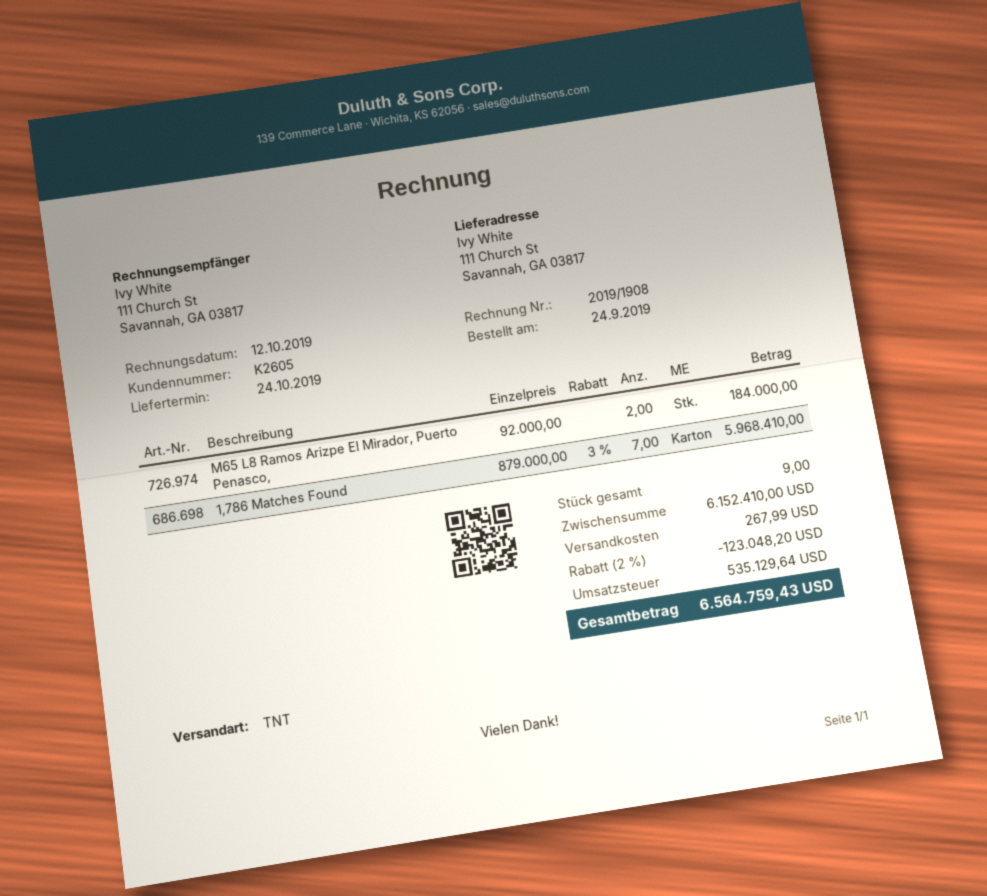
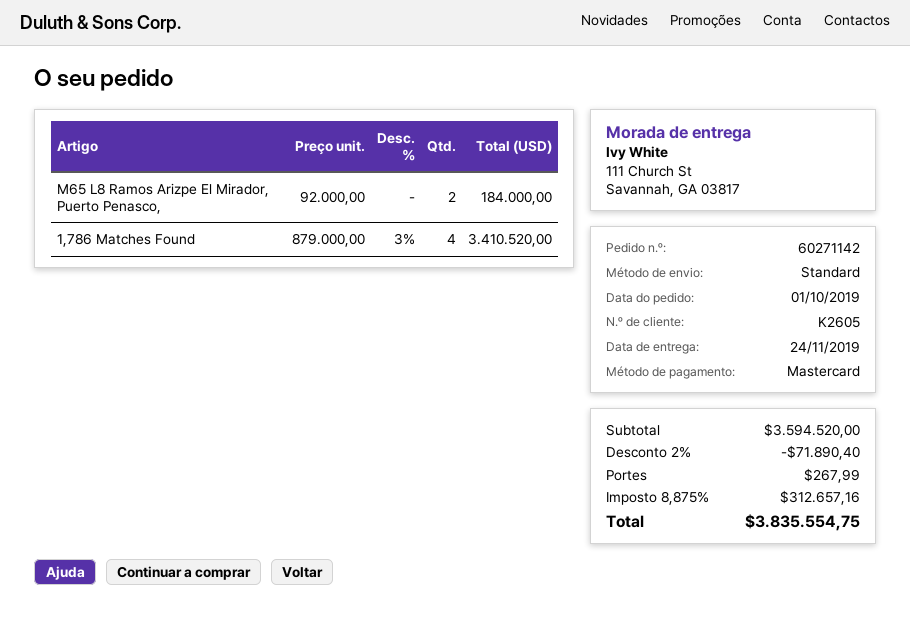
order date: 2019-09-24 -> 2019-10-01
delivery date: 2019-10-24 -> 2019-11-24
shipping method: TNT -> standard
1,786 Matches Found: 7 x 879000.00 - 3% = 5968410.00 -> 4 x 879000.00 - 3% = 3410520.00
subtotal: 6152410.00 -> 3594520.00
discount: 2% = 123048.20 -> 2% = 71890.40
tax: 535129.64 -> 312657.16
total: 6564759.43 -> 3835554.75

